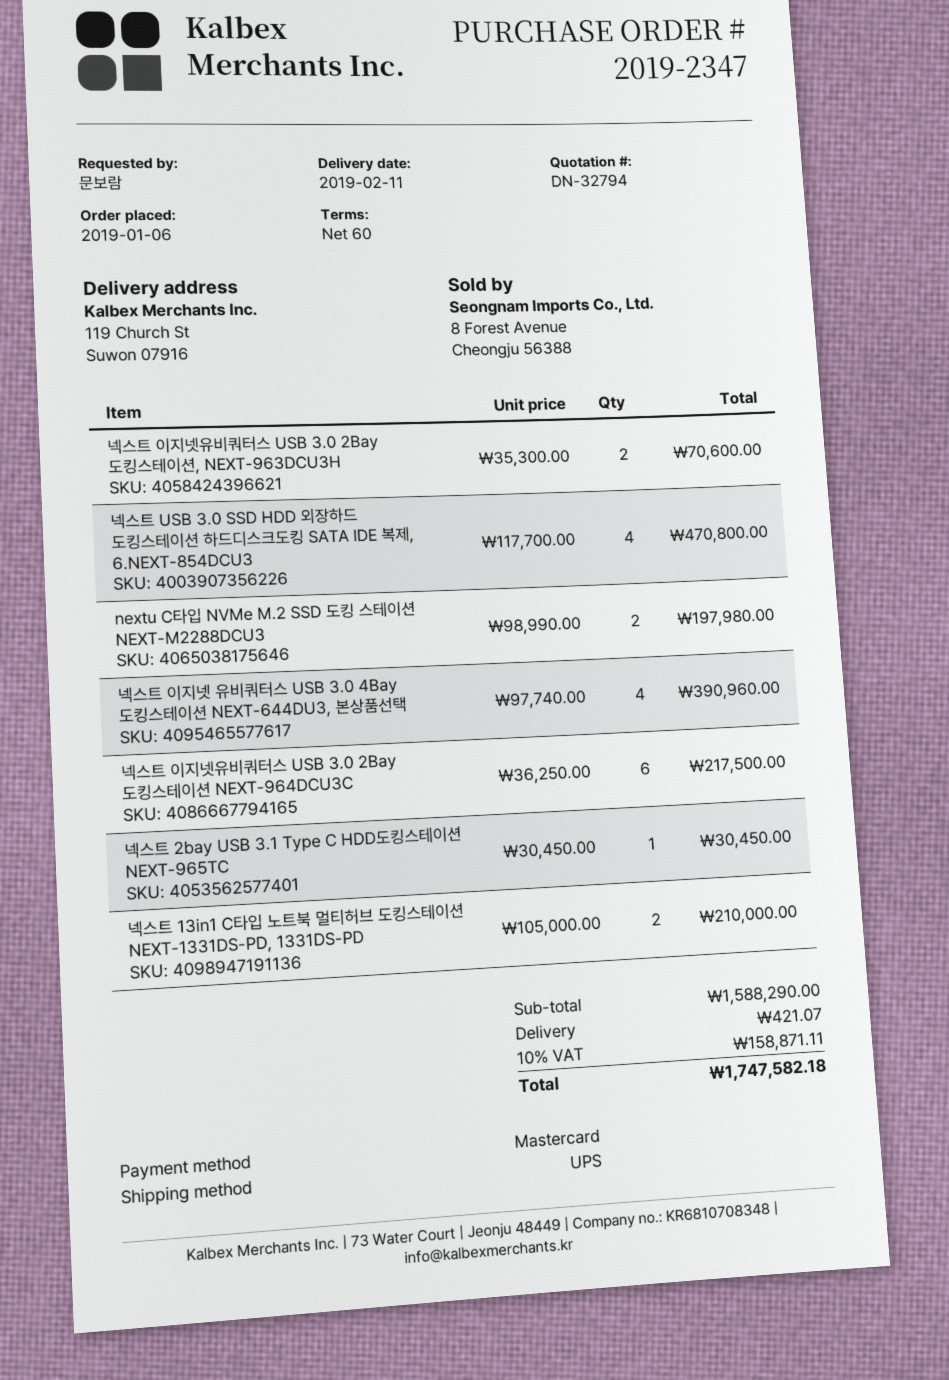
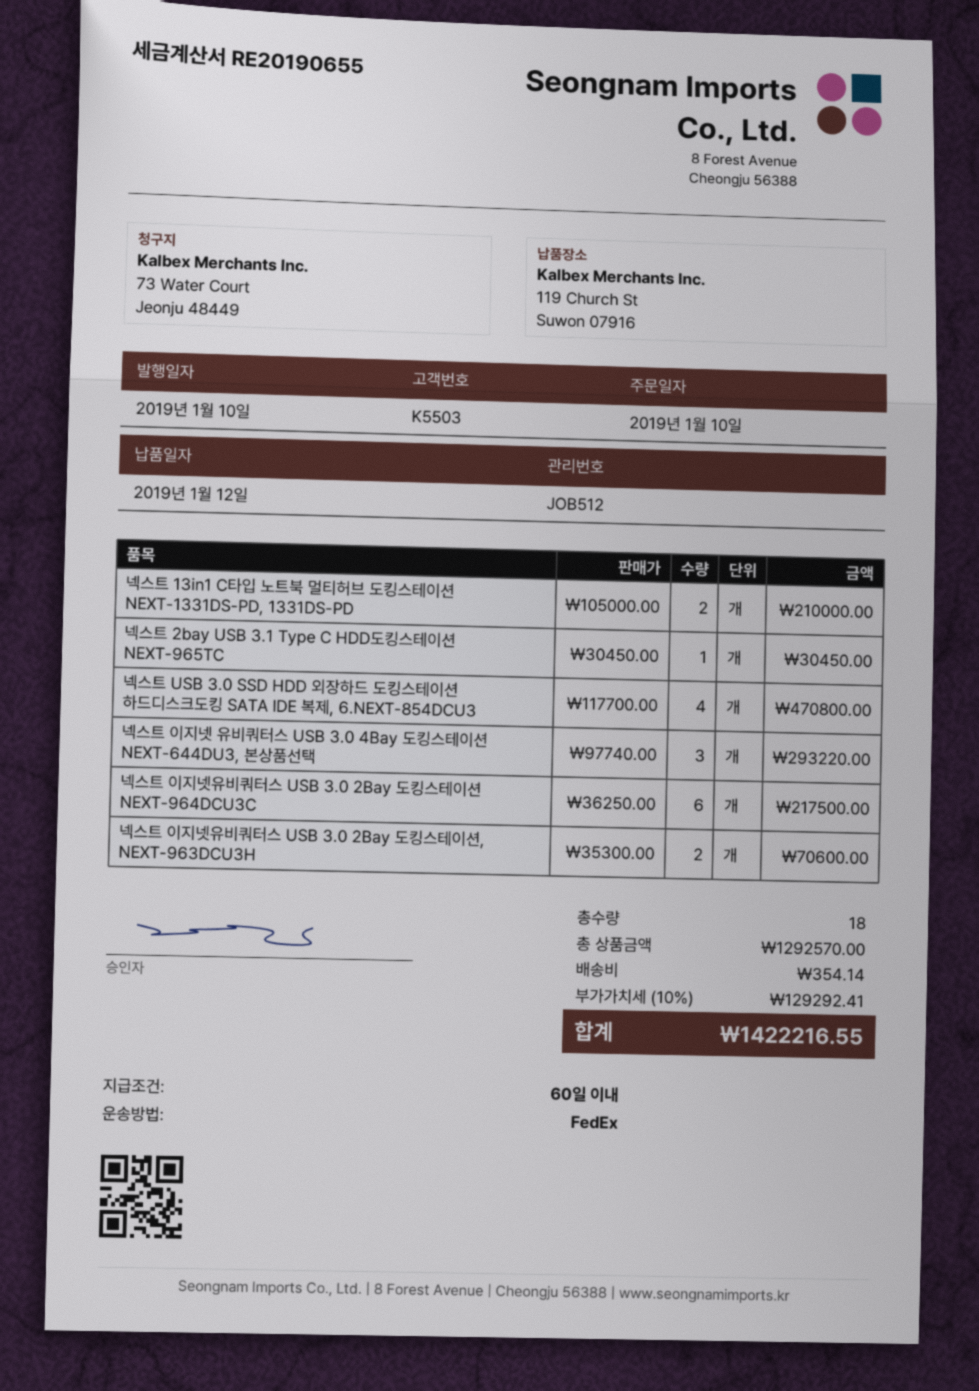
order date: 2019-01-06 -> 2019-01-10
delivery date: 2019-02-11 -> 2019-01-12
shipping method: UPS -> FedEx
nextu C타입 NVMe M.2 SSD 도킹 스테이션 NEXT-M2288DCU3: 2 x 98990.00 = 197980.00 -> none
넥스트 이지넷 유비쿼터스 USB 3.0 4Bay 도킹스테이션 NEXT-644DU3, 본상품선택: 4 x 97740.00 = 390960.00 -> 3 x 97740.00 = 293220.00
subtotal: 1588290.00 -> 1292570.00
shipping: 421.07 -> 354.14
tax: 10% = 158871.11 -> 10% = 129292.41
total: 1747582.18 -> 1422216.55

